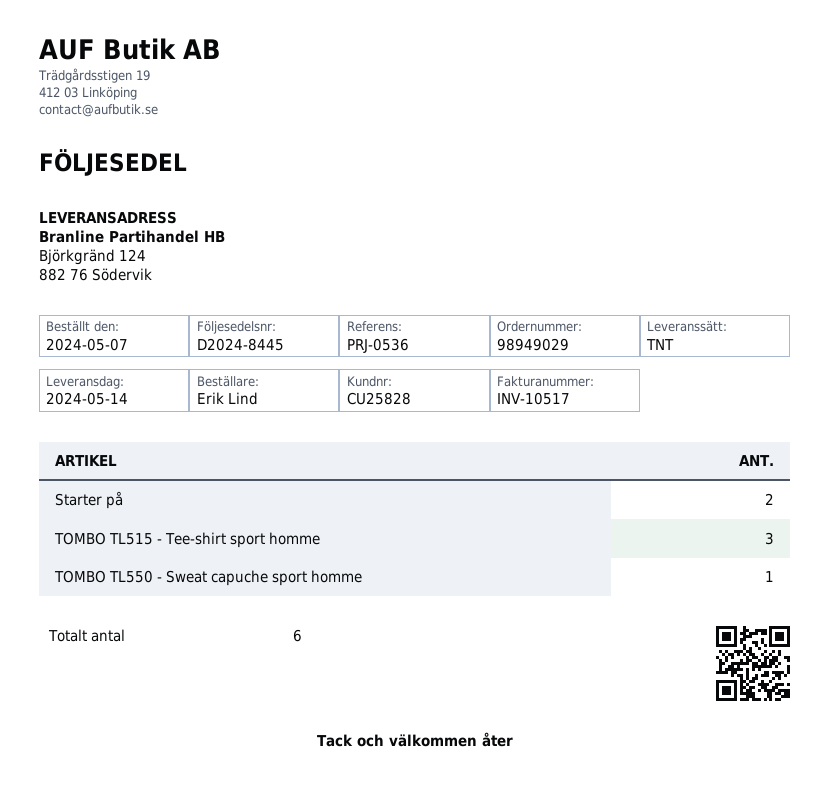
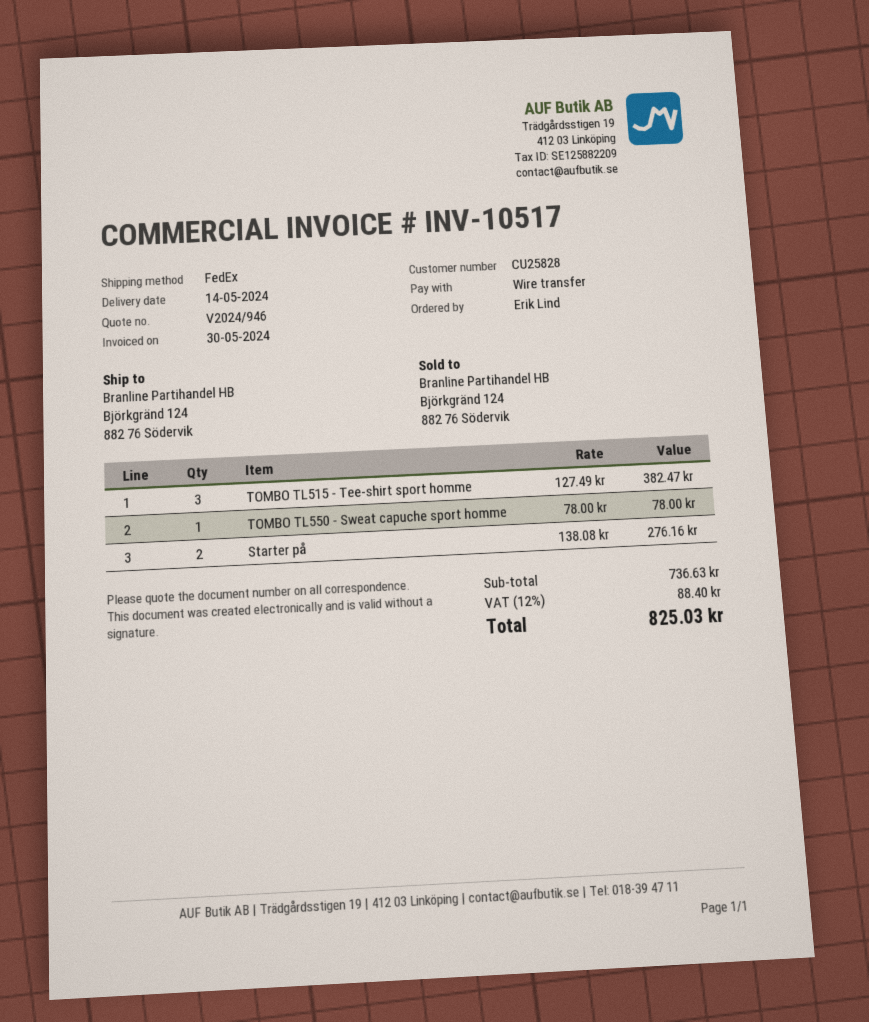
shipping method: TNT -> FedEx

